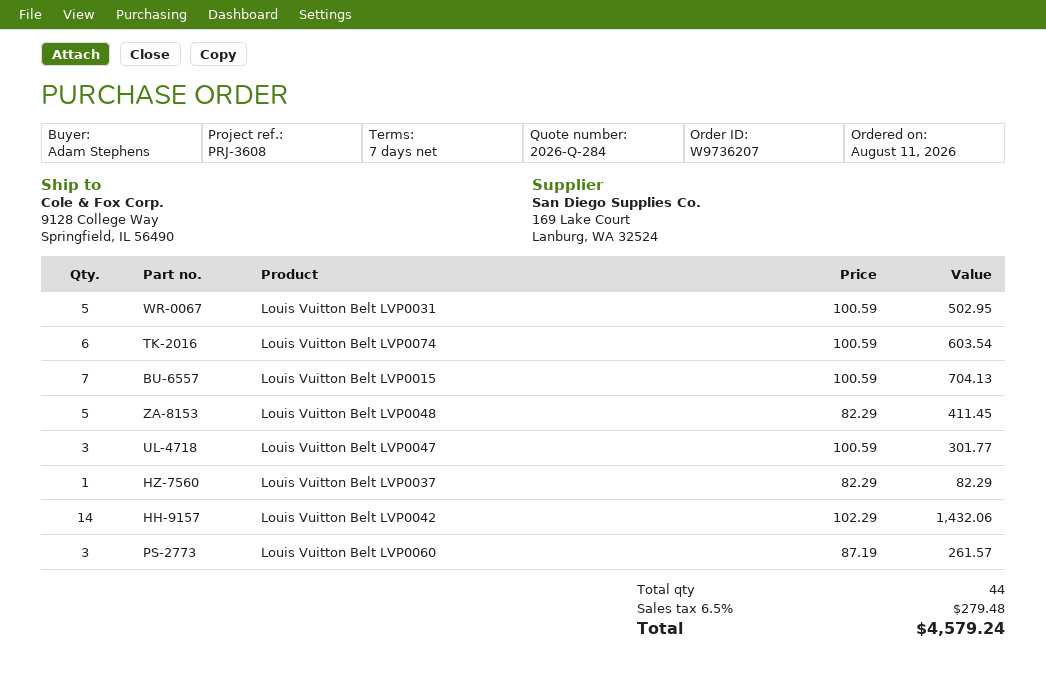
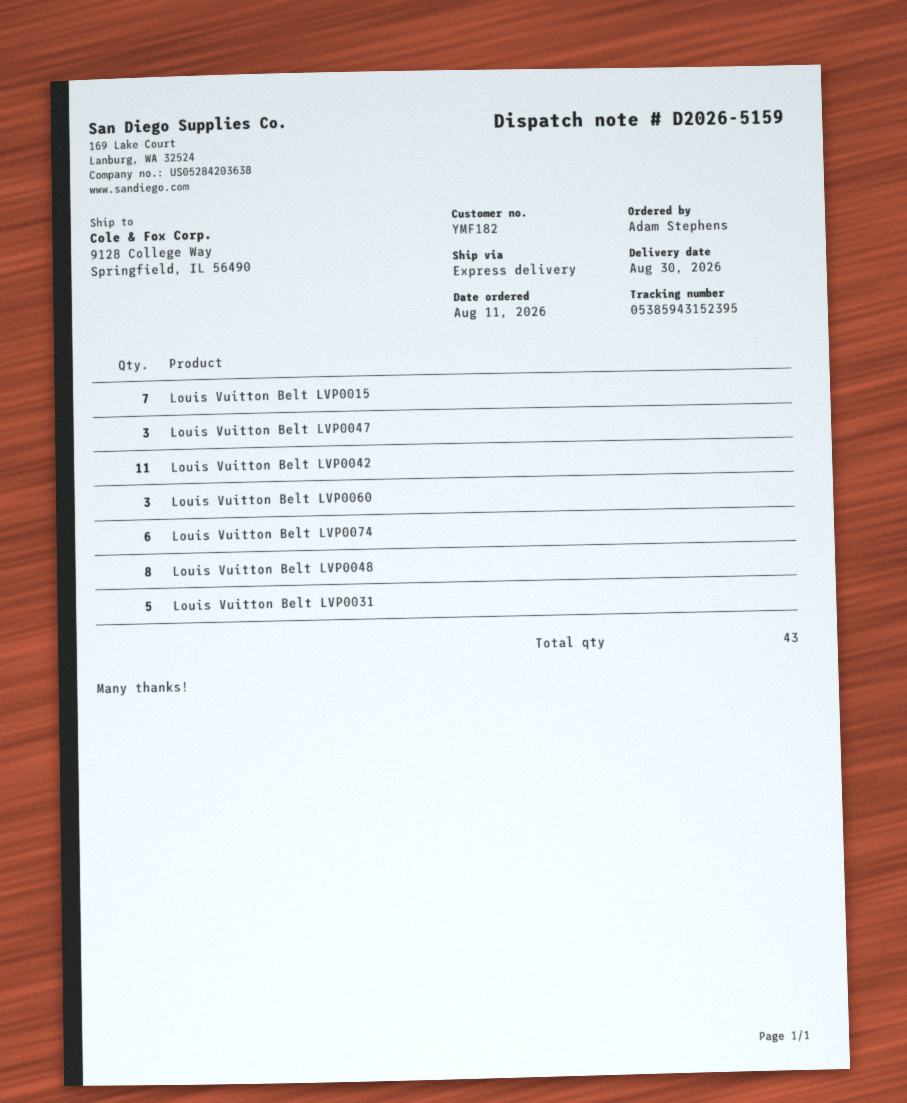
Louis Vuitton Belt LVP0048: 5 -> 8
Louis Vuitton Belt LVP0037: 1 -> none
Louis Vuitton Belt LVP0042: 14 -> 11
total quantity: 44 -> 43

